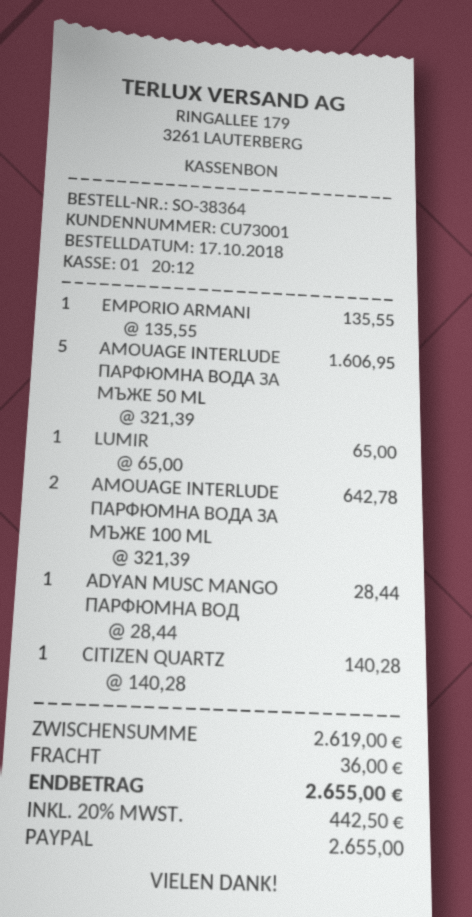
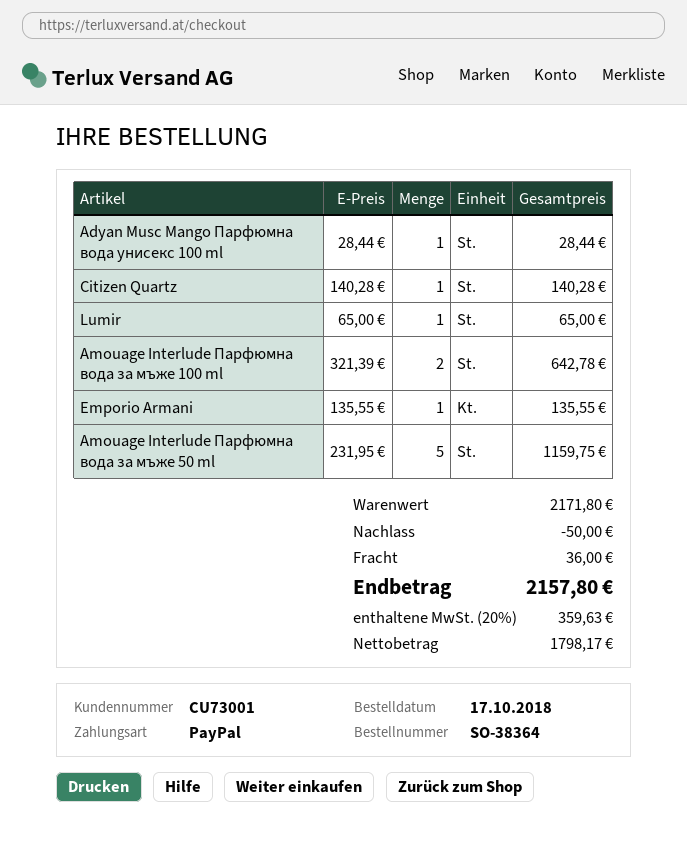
AMOUAGE INTERLUDE ПАРФЮМНА ВОДА ЗА МЪЖЕ 50 ML: 5 x 321.39 = 1606.95 -> 5 x 231.95 = 1159.75
subtotal: 2619.00 -> 2171.80
discount: none -> 50.00
tax: 20% = 442.50 -> 20% = 359.63
total: 2655.00 -> 2157.80

